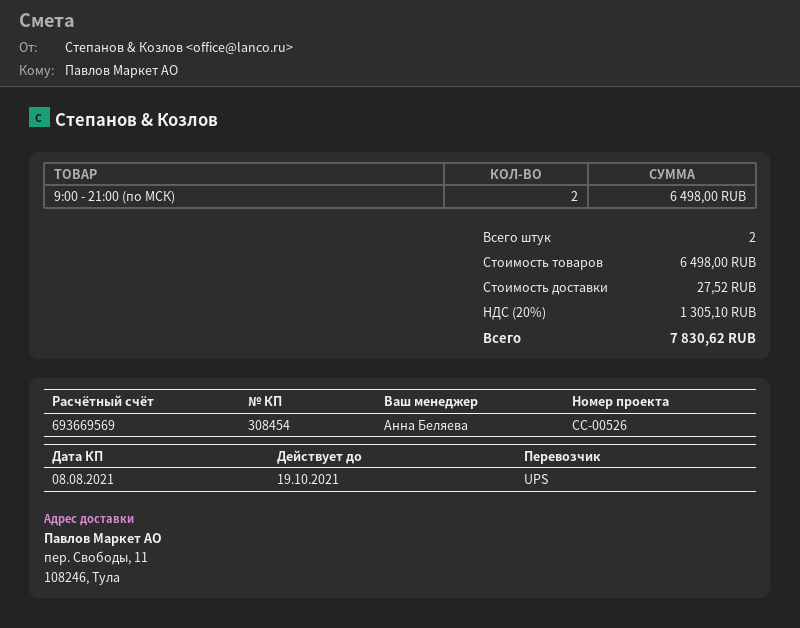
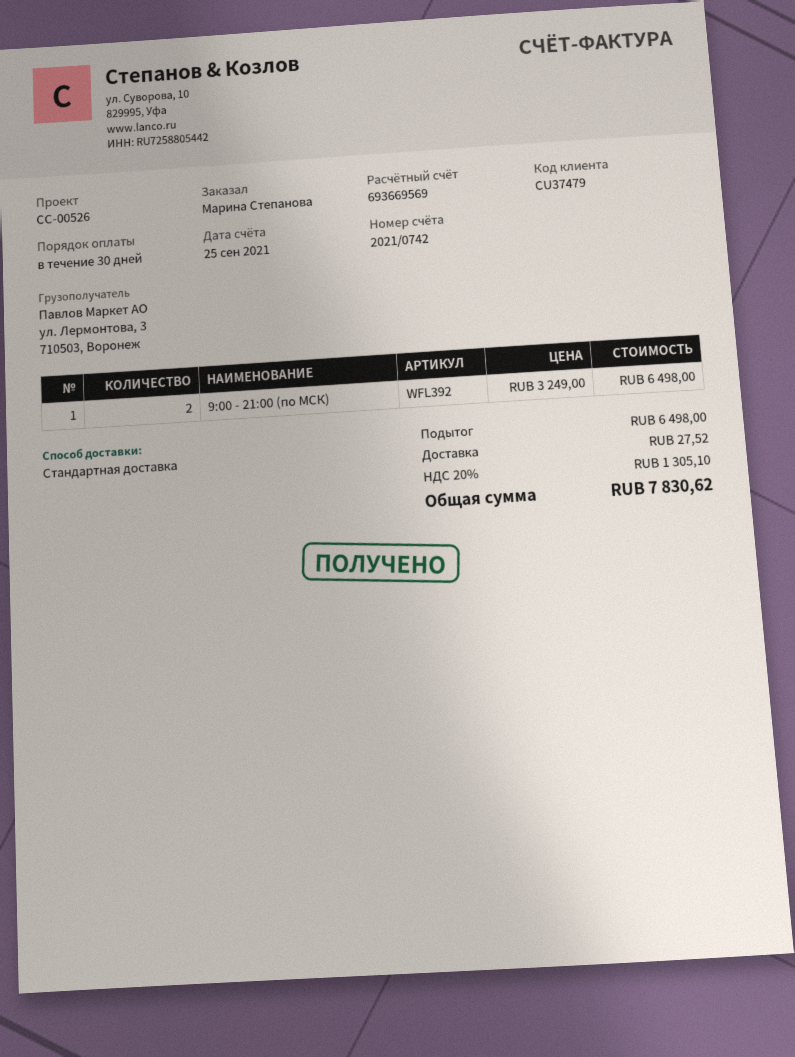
shipping method: UPS -> standard
ship to: пер. Свободы, 11, 108246, Тула -> ул. Лермонтова, 3, 710503, Воронеж

